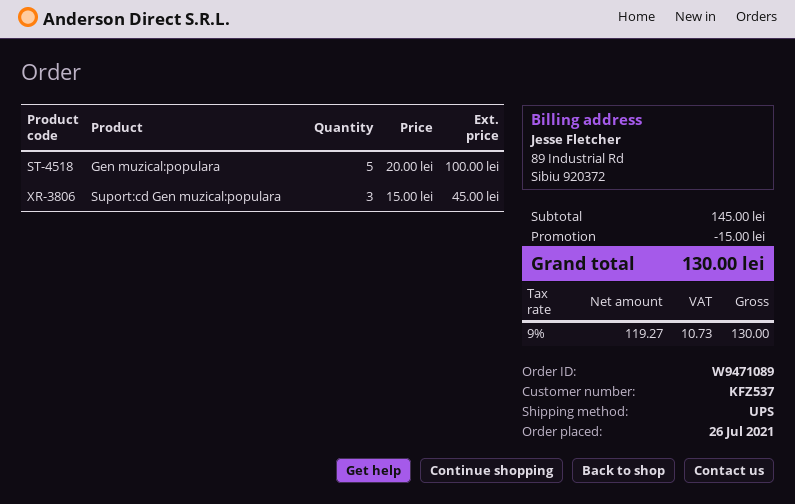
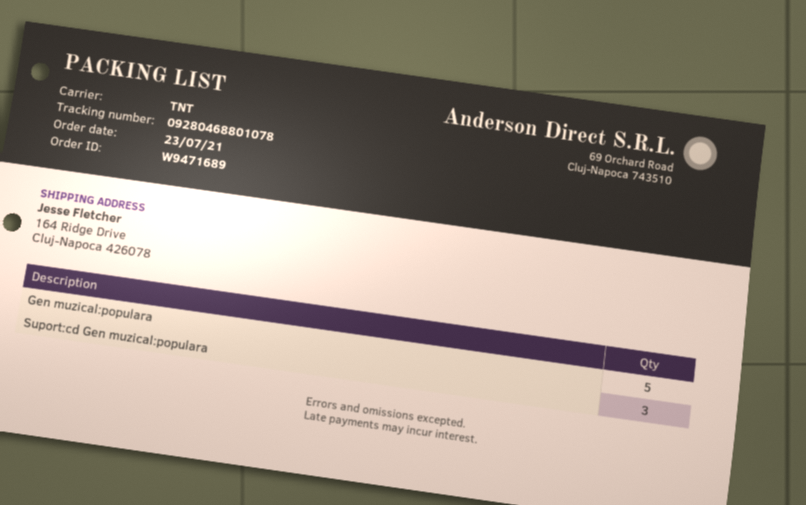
order number: W9471089 -> W9471689
order date: 2021-07-26 -> 2021-07-23
shipping method: UPS -> TNT

